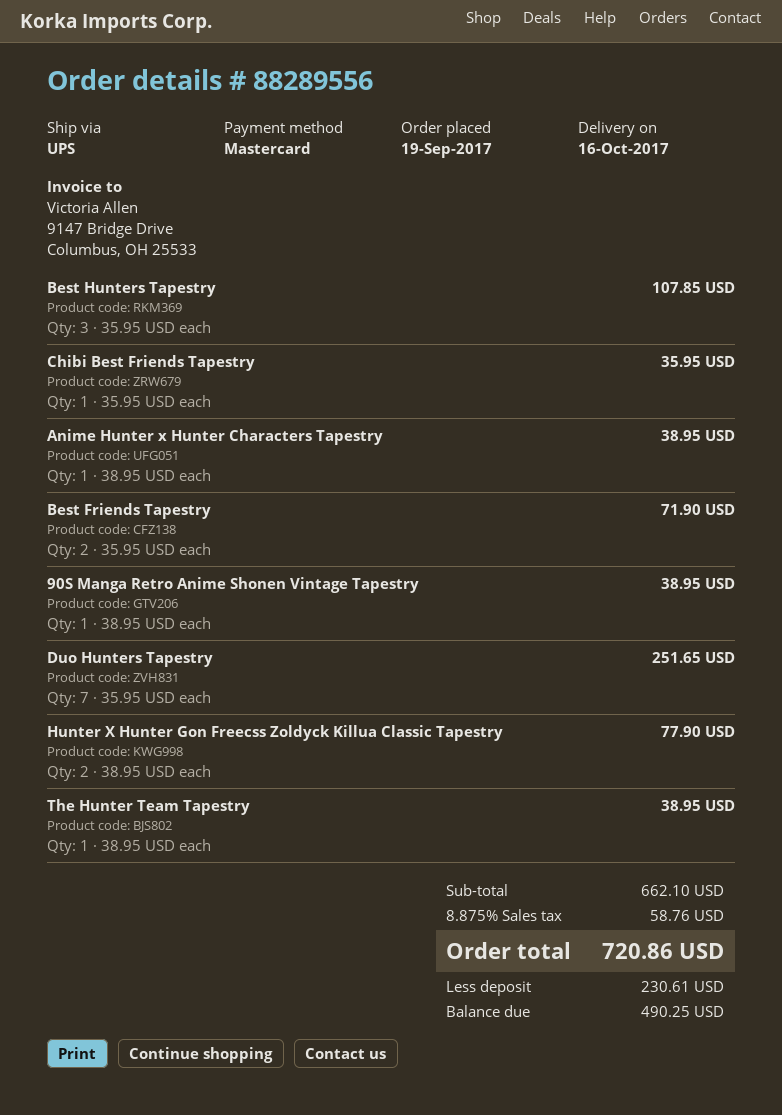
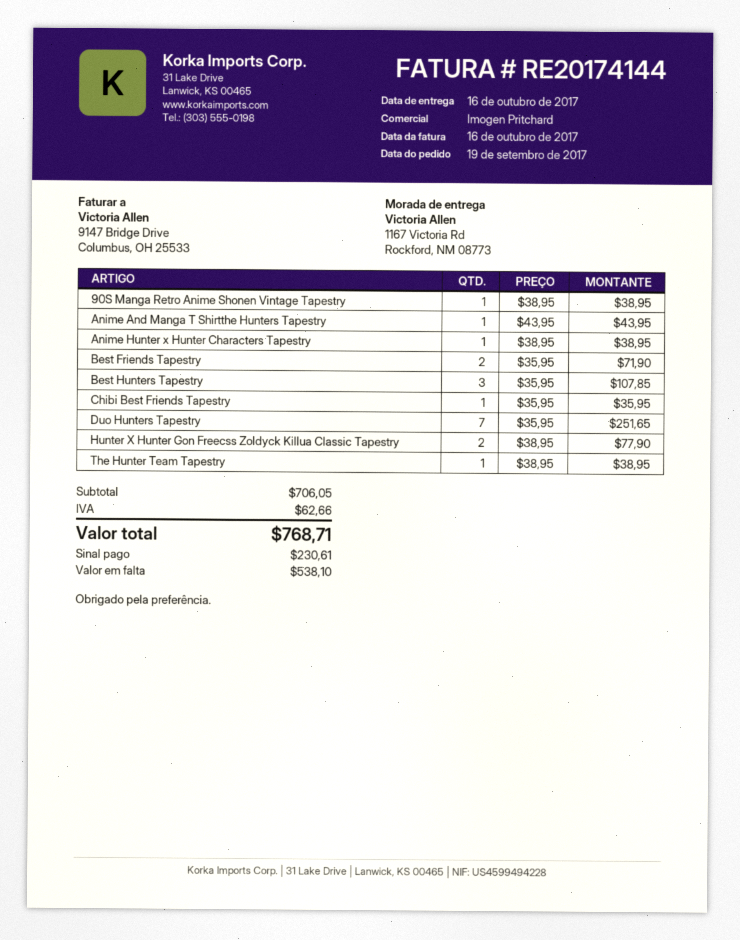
Anime And Manga T Shirtthe Hunters Tapestry: none -> 1 x 43.95 = 43.95
subtotal: 662.10 -> 706.05
tax: 58.76 -> 62.66
total: 720.86 -> 768.71
balance: 490.25 -> 538.10

